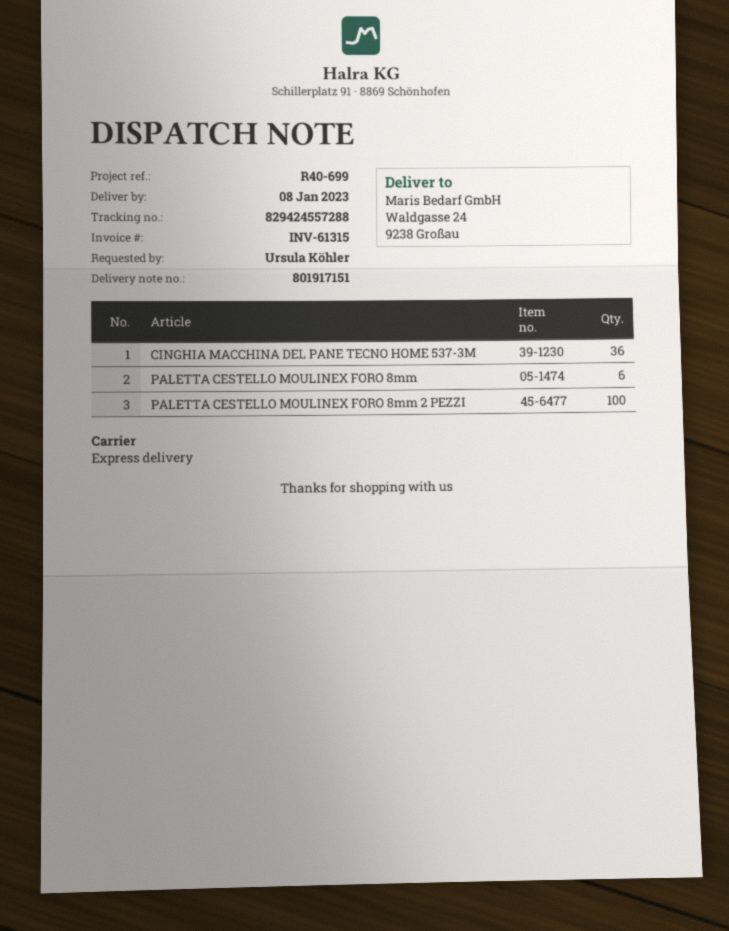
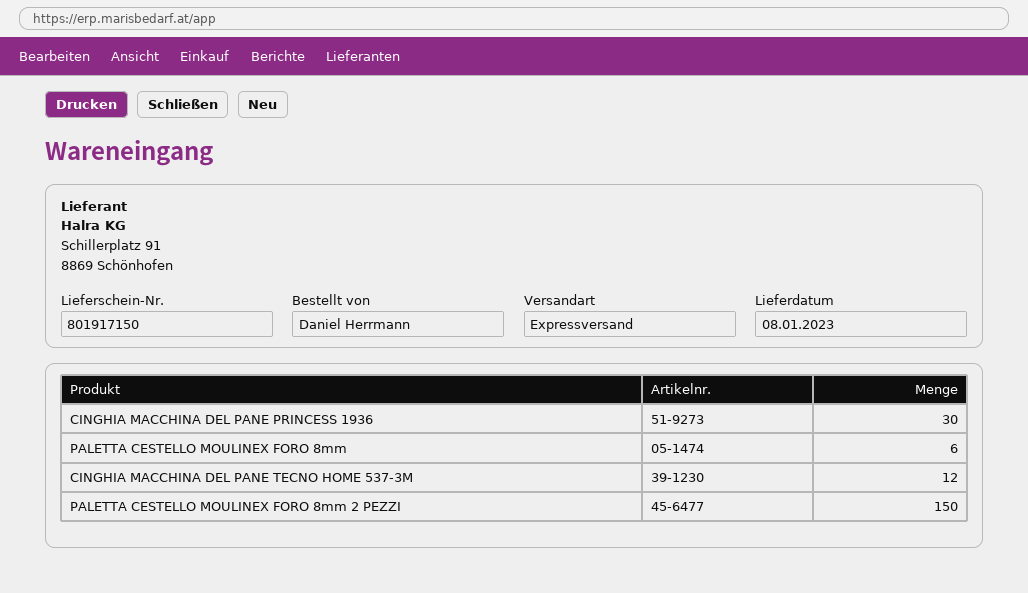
delivery note number: 801917151 -> 801917150
ordered by: Ursula Köhler -> Daniel Herrmann
CINGHIA MACCHINA DEL PANE TECNO HOME 537-3M: 36 -> 12
PALETTA CESTELLO MOULINEX FORO 8mm 2 PEZZI: 100 -> 150
CINGHIA MACCHINA DEL PANE PRINCESS 1936: none -> 30

